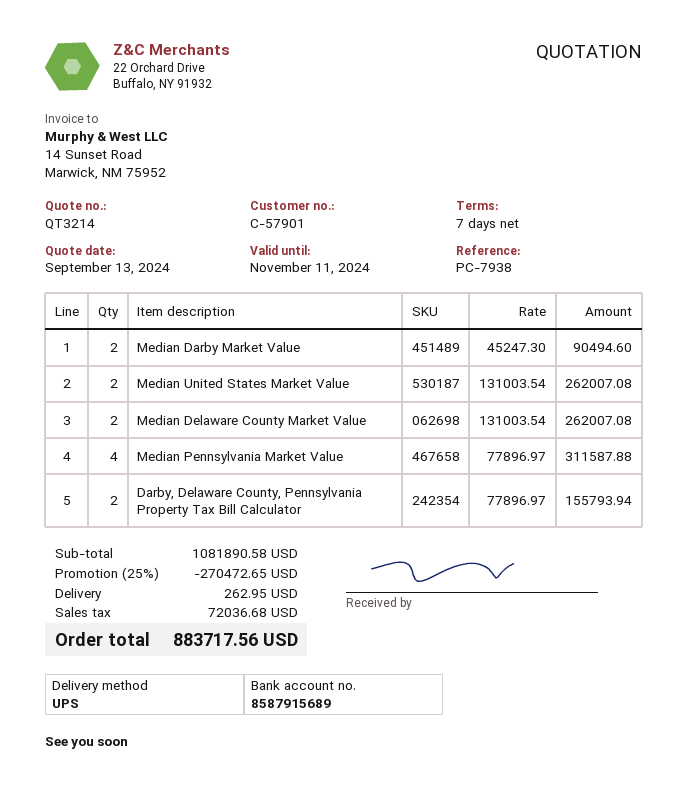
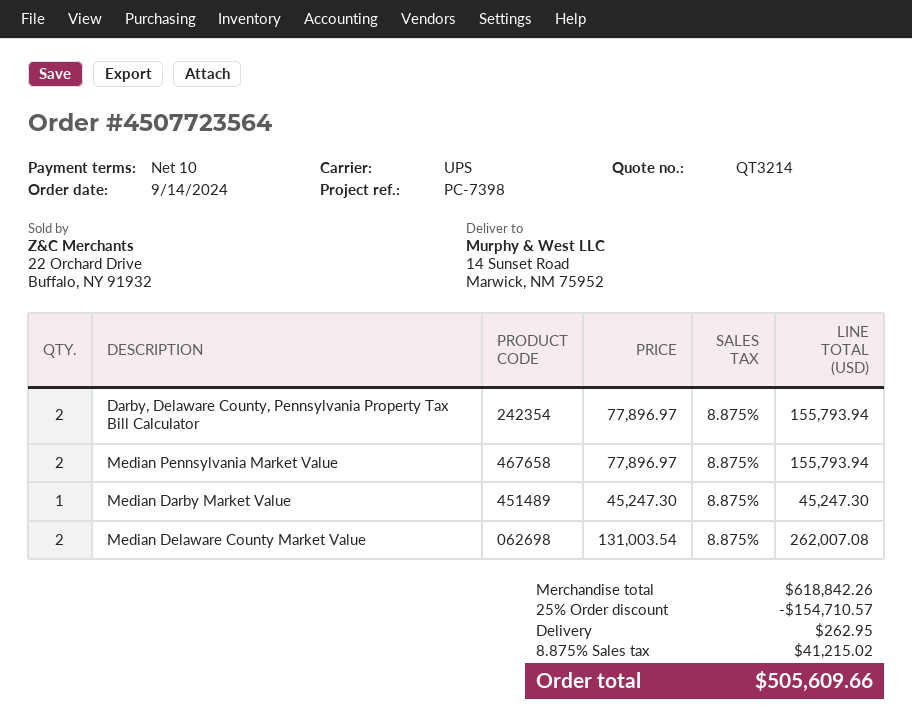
payment terms: 7 days -> 10 days
reference: PC-7938 -> PC-7398
Median Darby Market Value: 2 x 45247.30 = 90494.60 -> 1 x 45247.30 = 45247.30
Median United States Market Value: 2 x 131003.54 = 262007.08 -> none
Median Pennsylvania Market Value: 4 x 77896.97 = 311587.88 -> 2 x 77896.97 = 155793.94
subtotal: 1081890.58 -> 618842.26
discount: 25% = 270472.65 -> 25% = 154710.57
tax: 72036.68 -> 41215.02
total: 883717.56 -> 505609.66

